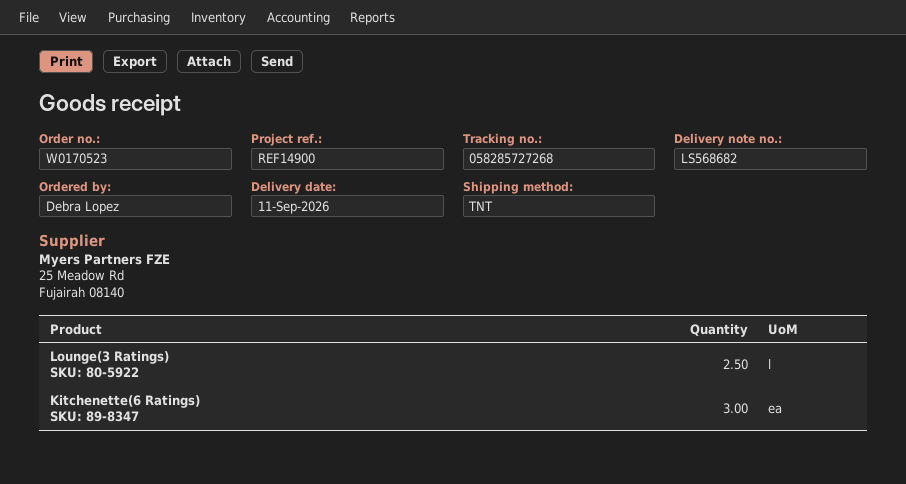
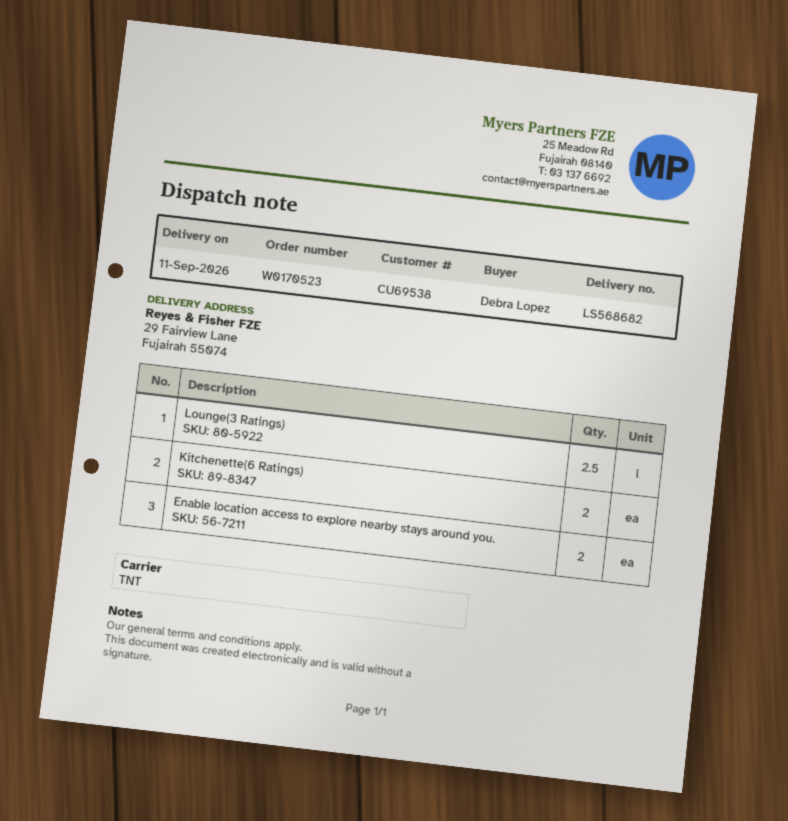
Kitchenette(6 Ratings): 3 -> 2
Enable location access to explore nearby stays around you.: none -> 2

